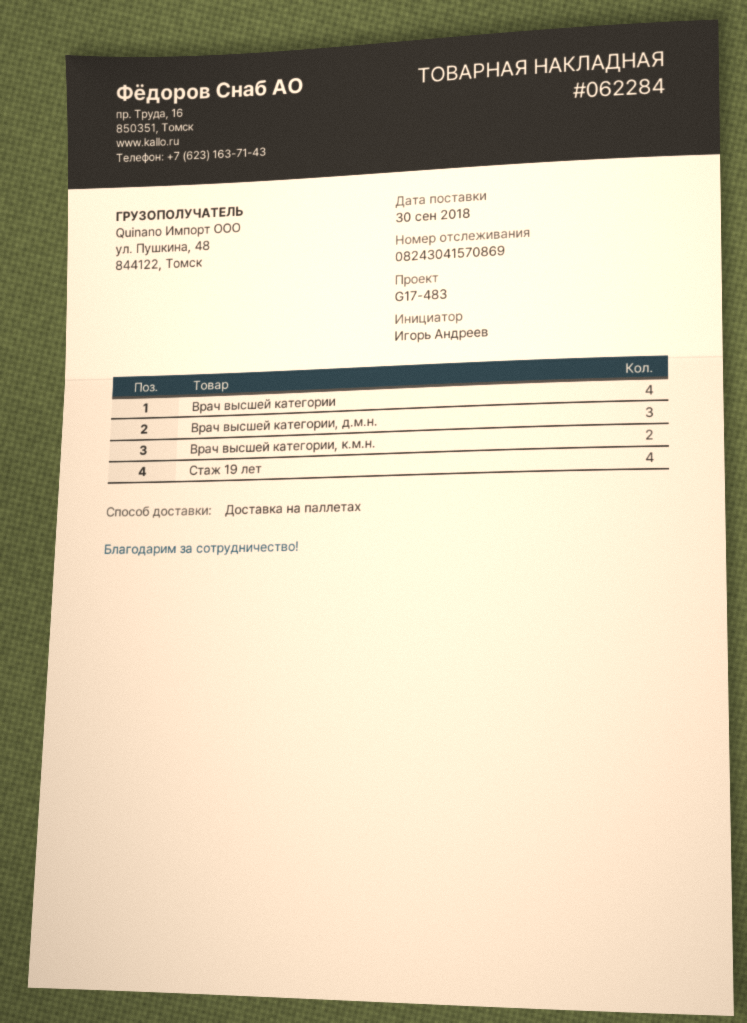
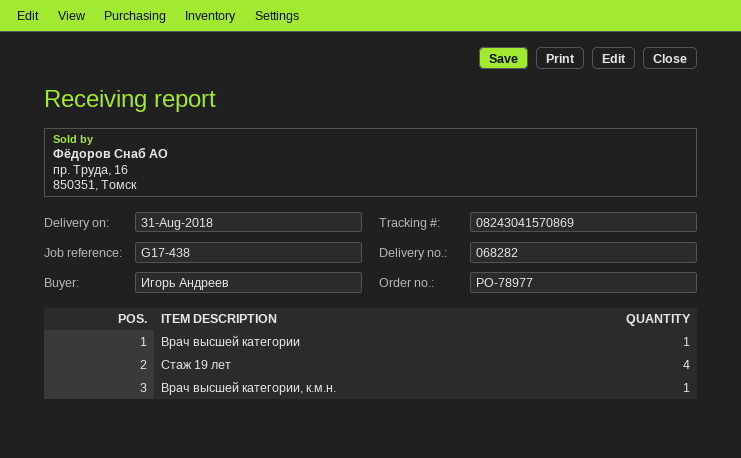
delivery note number: 062284 -> 068282
delivery date: 2018-09-30 -> 2018-08-31
reference: G17-483 -> G17-438
Врач высшей категории: 4 -> 1
Врач высшей категории, д.м.н.: 3 -> none
Врач высшей категории, к.м.н.: 2 -> 1

